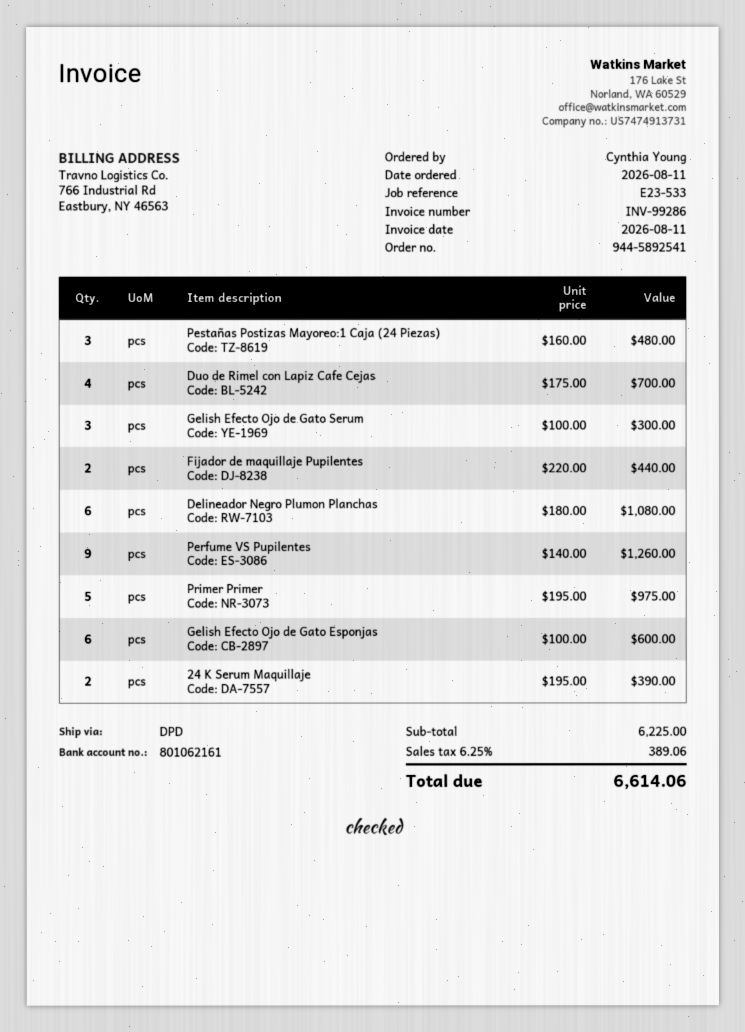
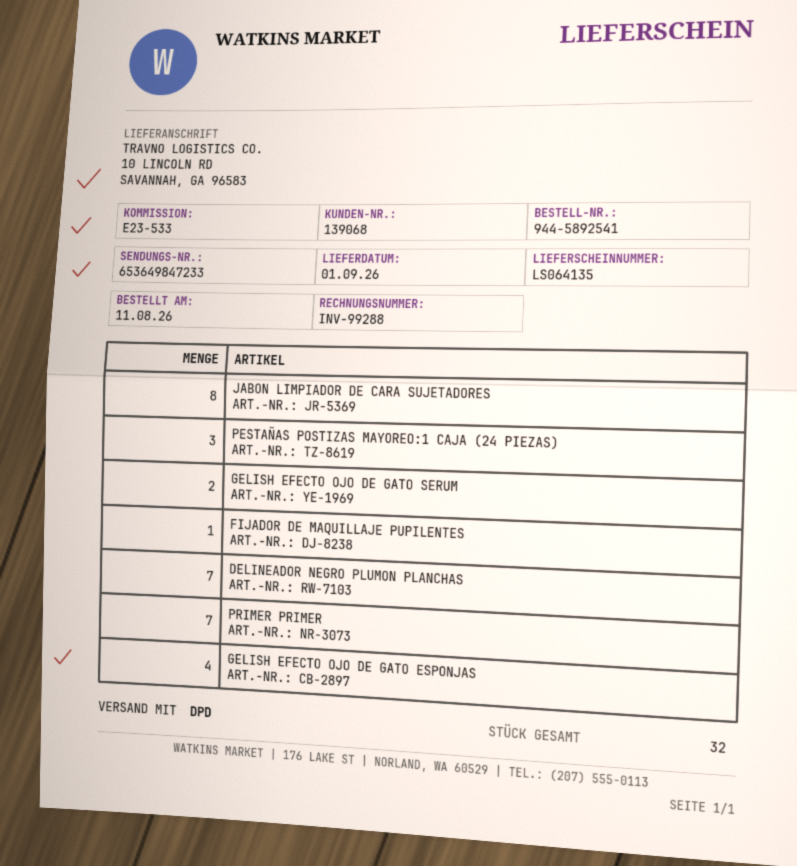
invoice number: INV-99286 -> INV-99288
Duo de Rimel con Lapiz Cafe Cejas: 4 -> none
Gelish Efecto Ojo de Gato Serum: 3 -> 2
Fijador de maquillaje Pupilentes: 2 -> 1
Delineador Negro Plumon Planchas: 6 -> 7
Perfume VS Pupilentes: 9 -> none
Primer Primer: 5 -> 7
Gelish Efecto Ojo de Gato Esponjas: 6 -> 4
24 K Serum Maquillaje: 2 -> none
JABON LIMPIADOR DE CARA SUJETADORES: none -> 8

